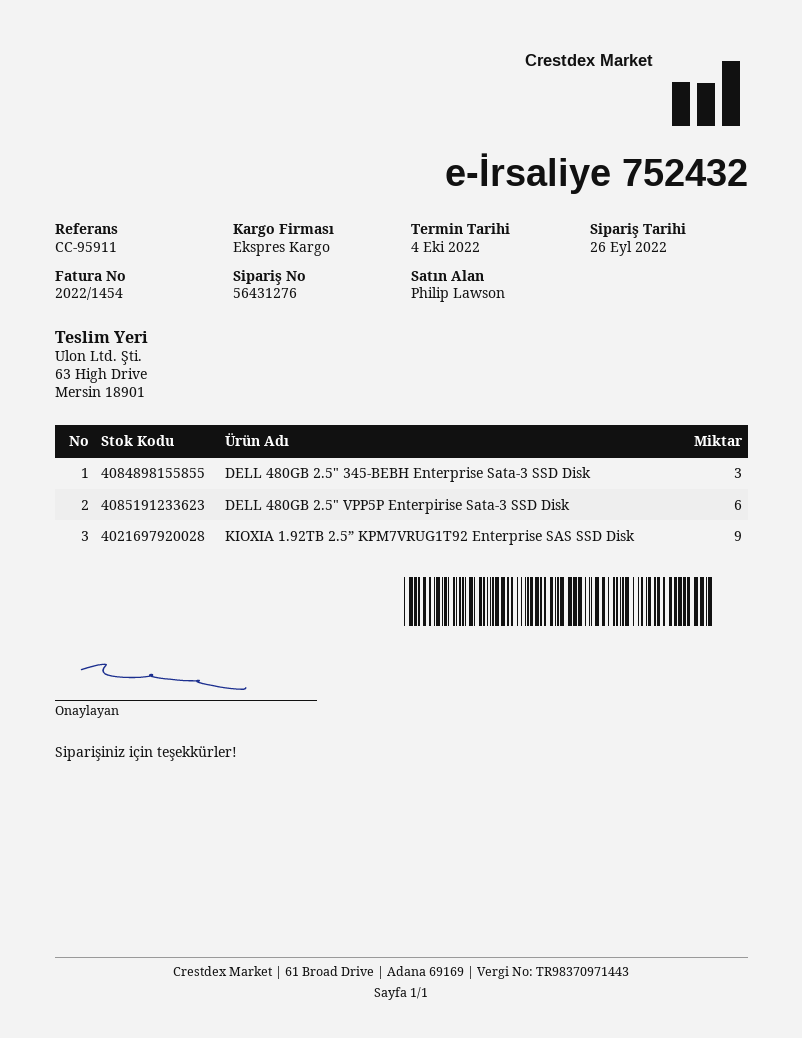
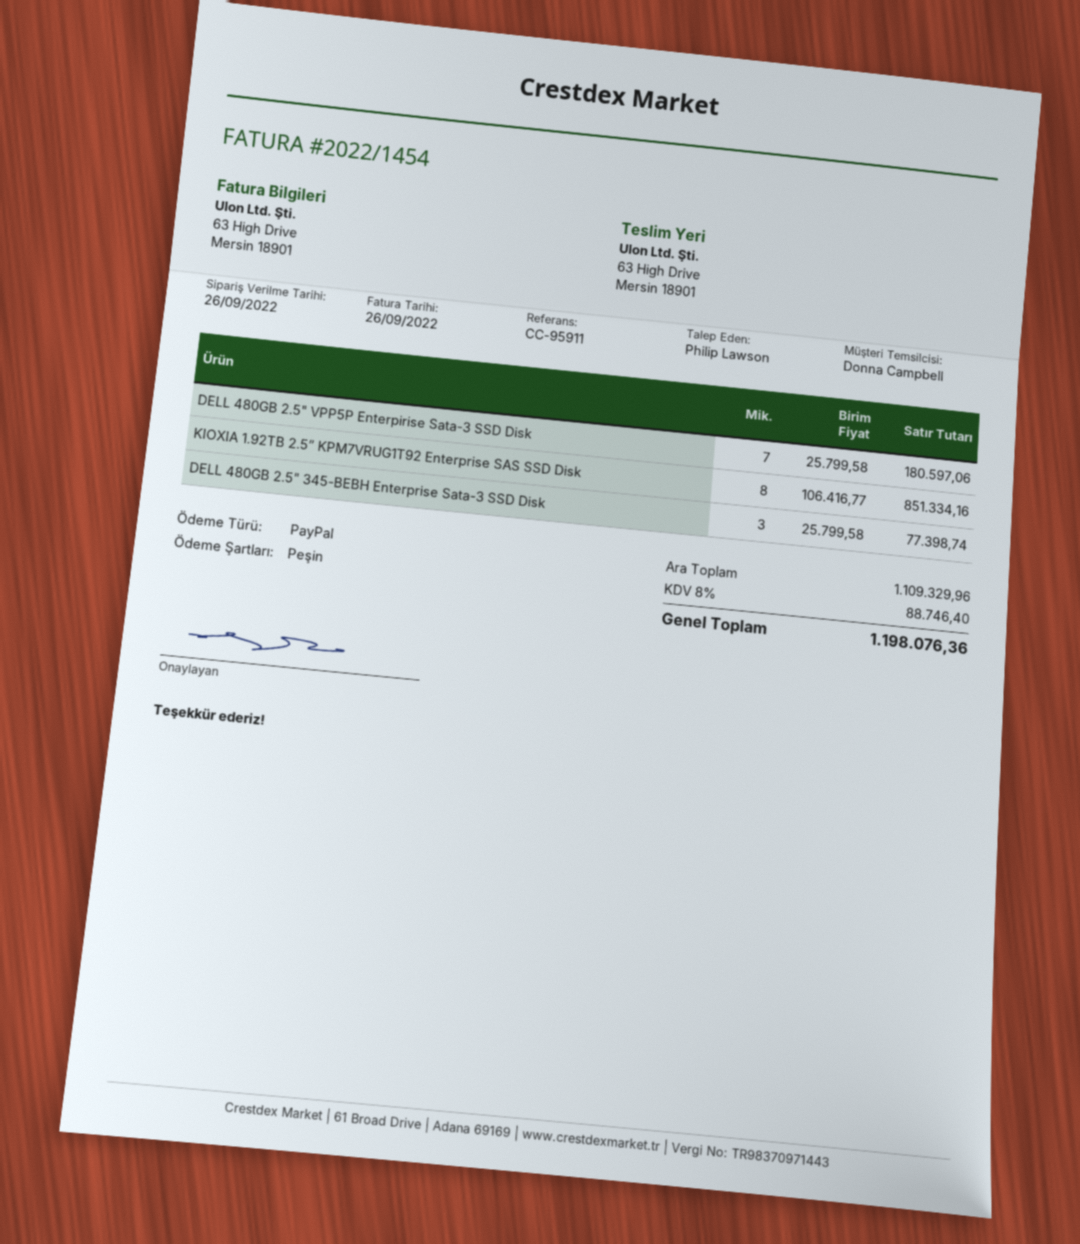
DELL 480GB 2.5" VPP5P Enterpirise Sata-3 SSD Disk: 6 -> 7
KIOXIA 1.92TB 2.5” KPM7VRUG1T92 Enterprise SAS SSD Disk: 9 -> 8

